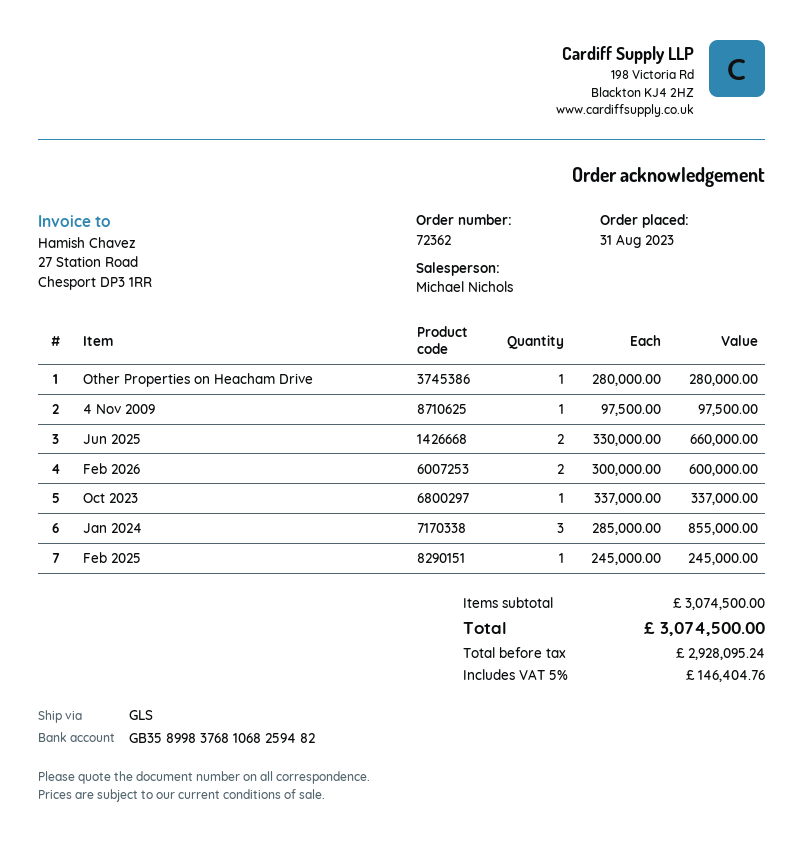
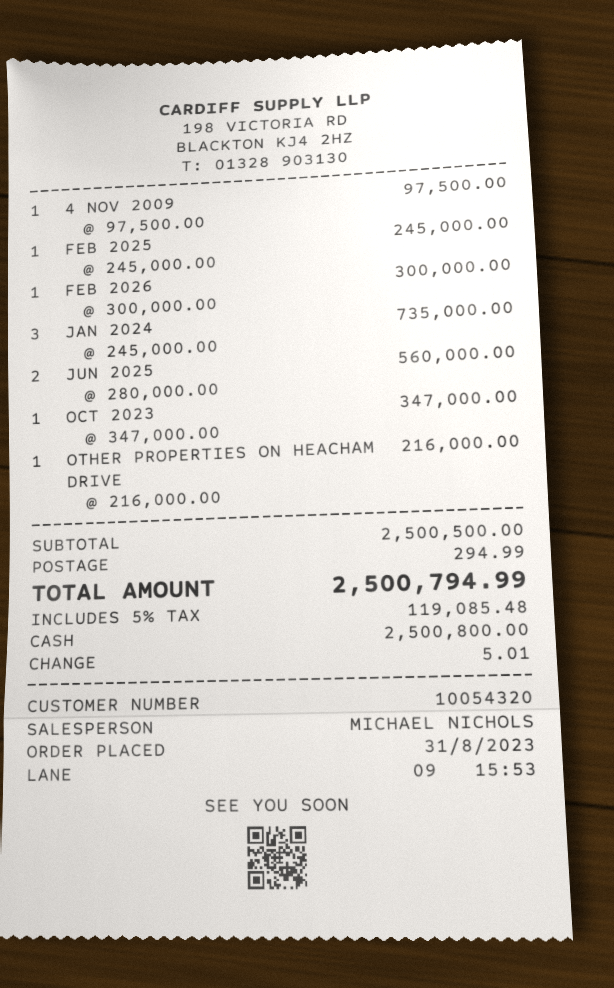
Other Properties on Heacham Drive: 1 x 280000.00 = 280000.00 -> 1 x 216000.00 = 216000.00
Jun 2025: 2 x 330000.00 = 660000.00 -> 2 x 280000.00 = 560000.00
Feb 2026: 2 x 300000.00 = 600000.00 -> 1 x 300000.00 = 300000.00
Oct 2023: 1 x 337000.00 = 337000.00 -> 1 x 347000.00 = 347000.00
Jan 2024: 3 x 285000.00 = 855000.00 -> 3 x 245000.00 = 735000.00
subtotal: 3074500.00 -> 2500500.00
shipping: none -> 294.99
tax: 5% = 146404.76 -> 5% = 119085.48
total: 3074500.00 -> 2500794.99

